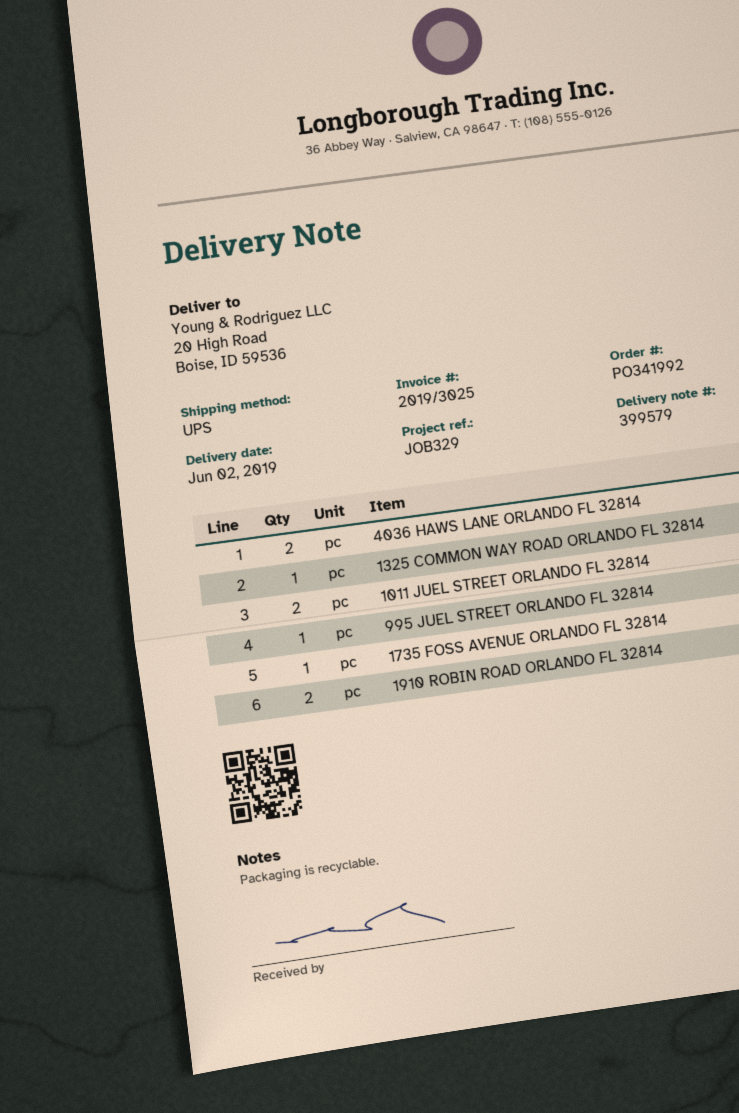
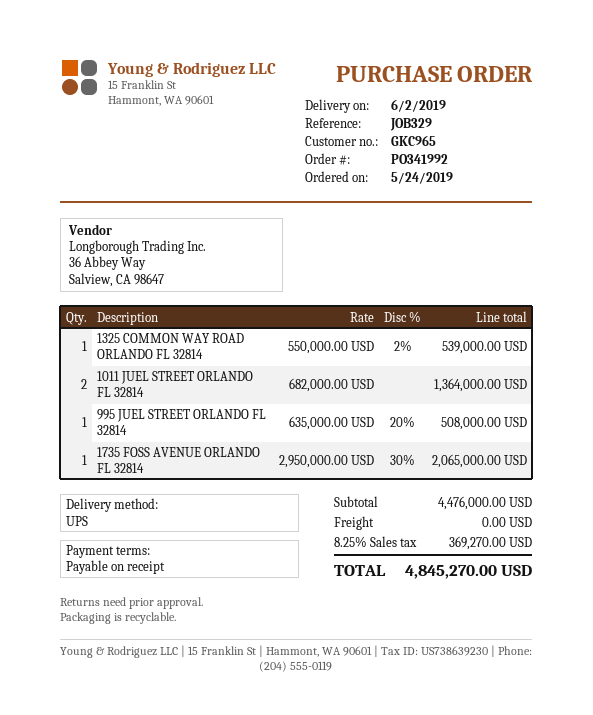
4036 HAWS LANE ORLANDO FL 32814: 2 -> none
1910 ROBIN ROAD ORLANDO FL 32814: 2 -> none

